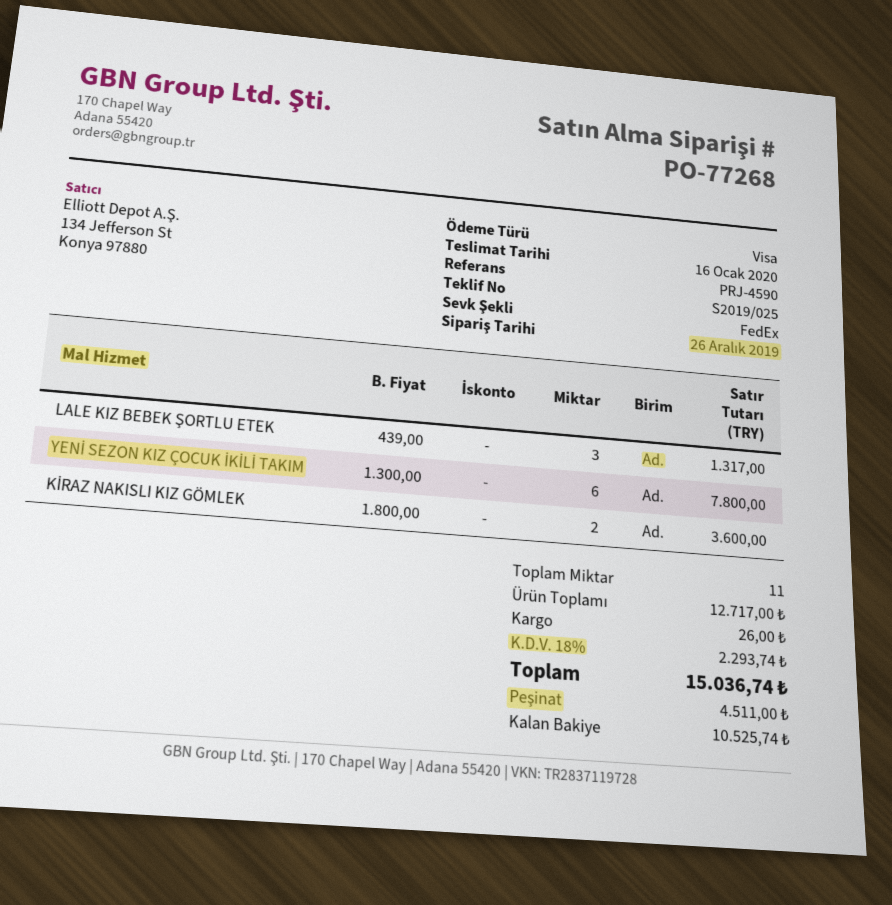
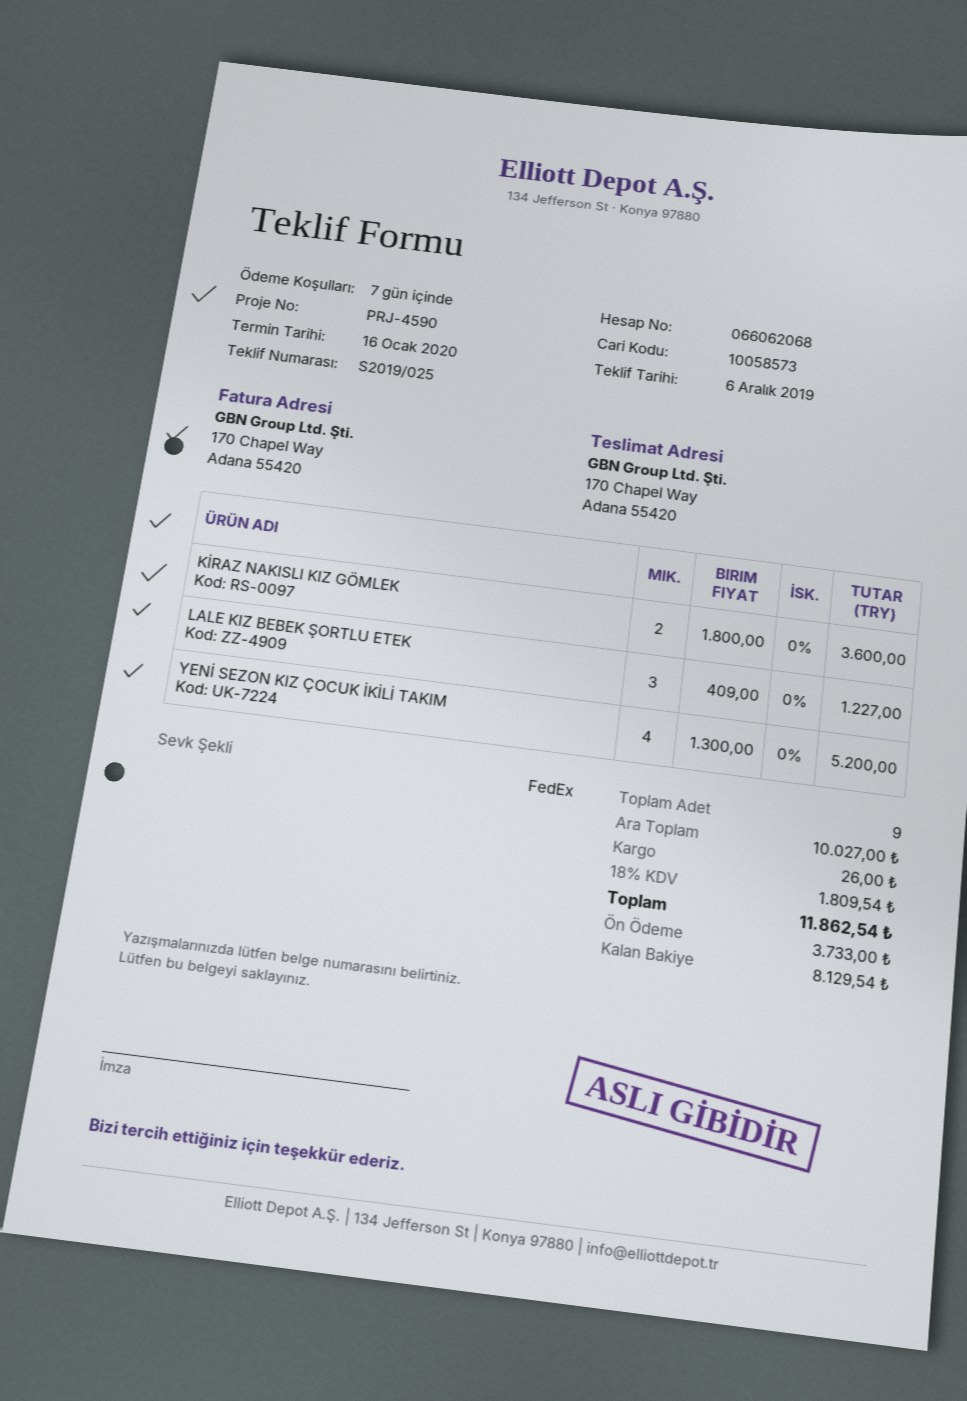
LALE KIZ BEBEK ŞORTLU ETEK: 3 x 439.00 = 1317.00 -> 3 x 409.00 = 1227.00
YENİ SEZON KIZ ÇOCUK İKİLİ TAKIM: 6 x 1300.00 = 7800.00 -> 4 x 1300.00 = 5200.00
total quantity: 11 -> 9
subtotal: 12717.00 -> 10027.00
tax: 18% = 2293.74 -> 18% = 1809.54
total: 15036.74 -> 11862.54
deposit: 4511.00 -> 3733.00
balance: 10525.74 -> 8129.54

